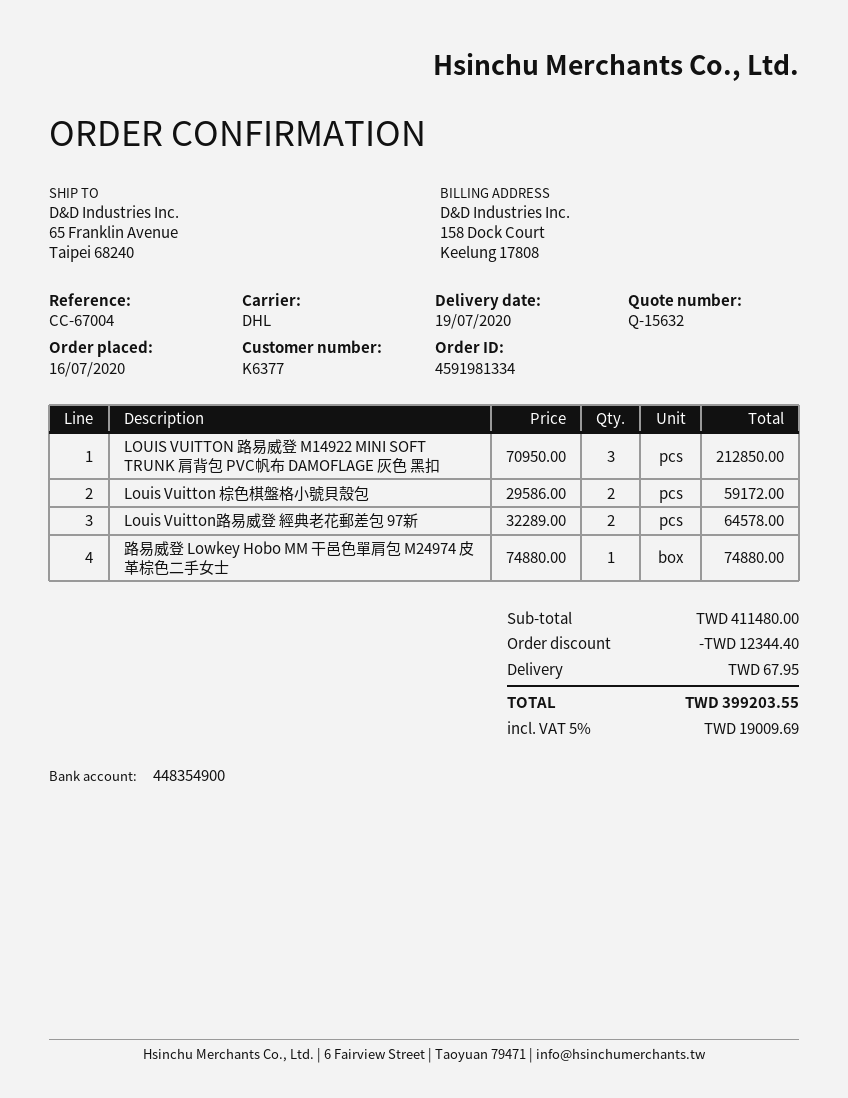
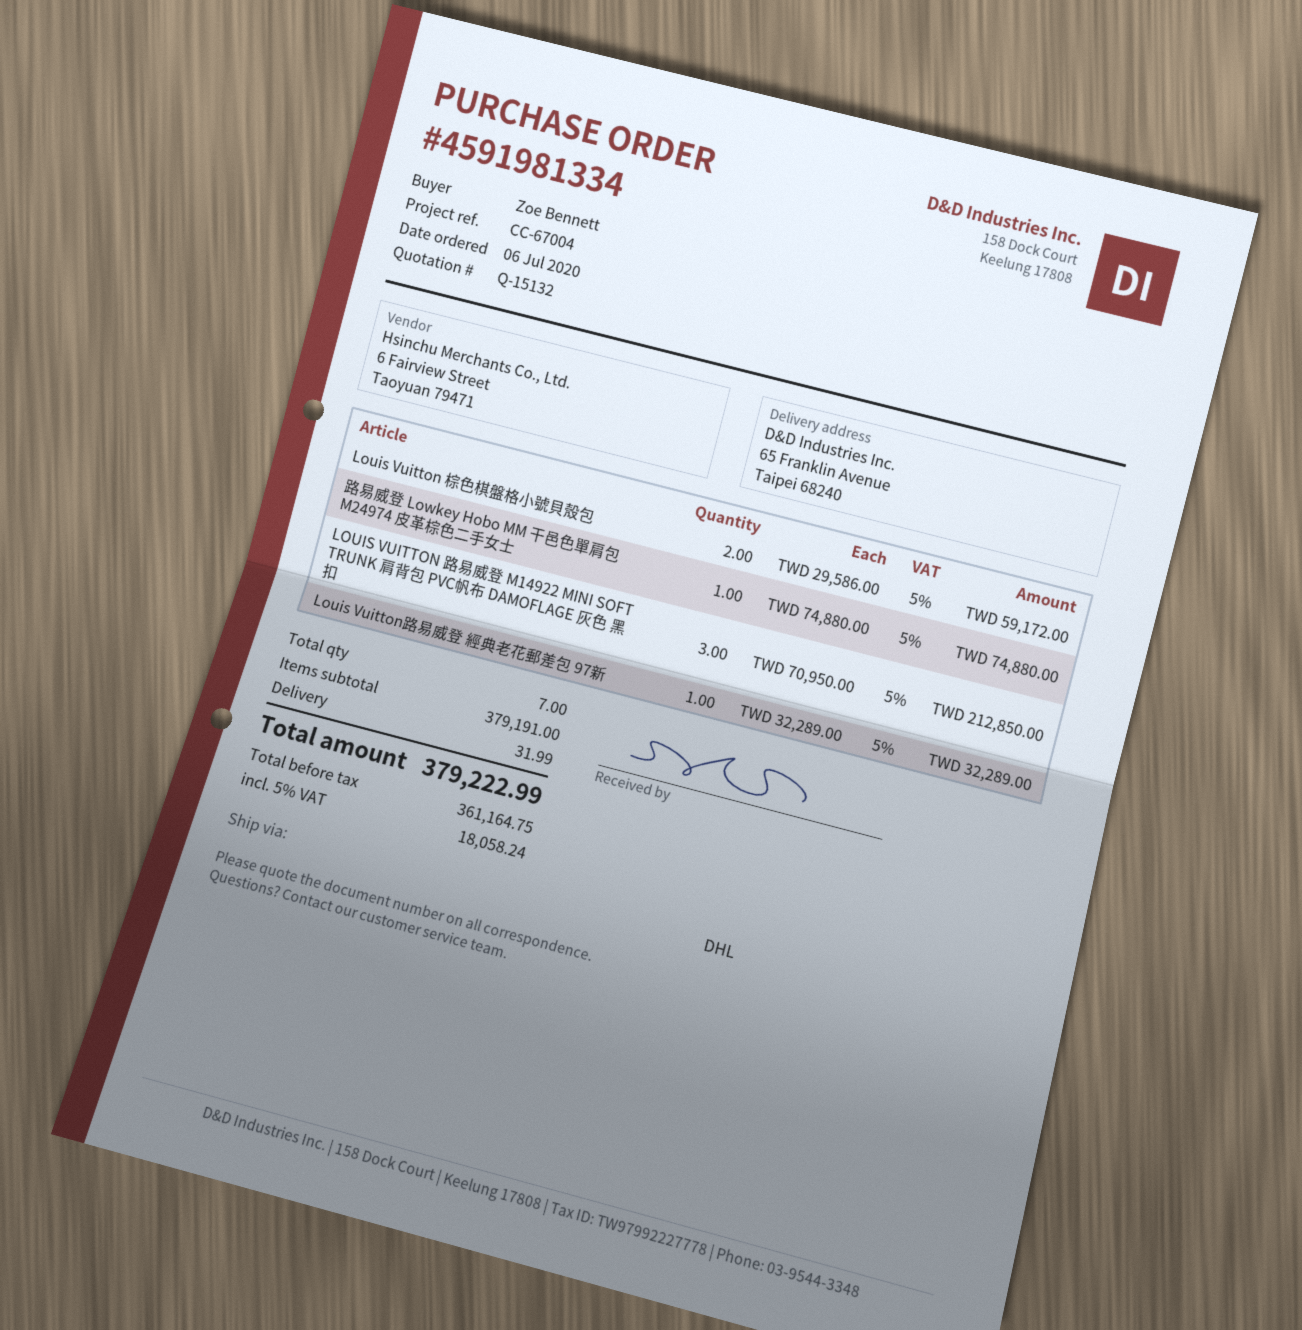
quote number: Q-15632 -> Q-15132
order date: 2020-07-16 -> 2020-07-06
Louis Vuitton路易威登 經典老花郵差包 97新: 2 x 32289.00 = 64578.00 -> 1 x 32289.00 = 32289.00
subtotal: 411480.00 -> 379191.00
discount: 12344.40 -> none
shipping: 67.95 -> 31.99
tax: 5% = 19009.69 -> 5% = 18058.24
total: 399203.55 -> 379222.99

